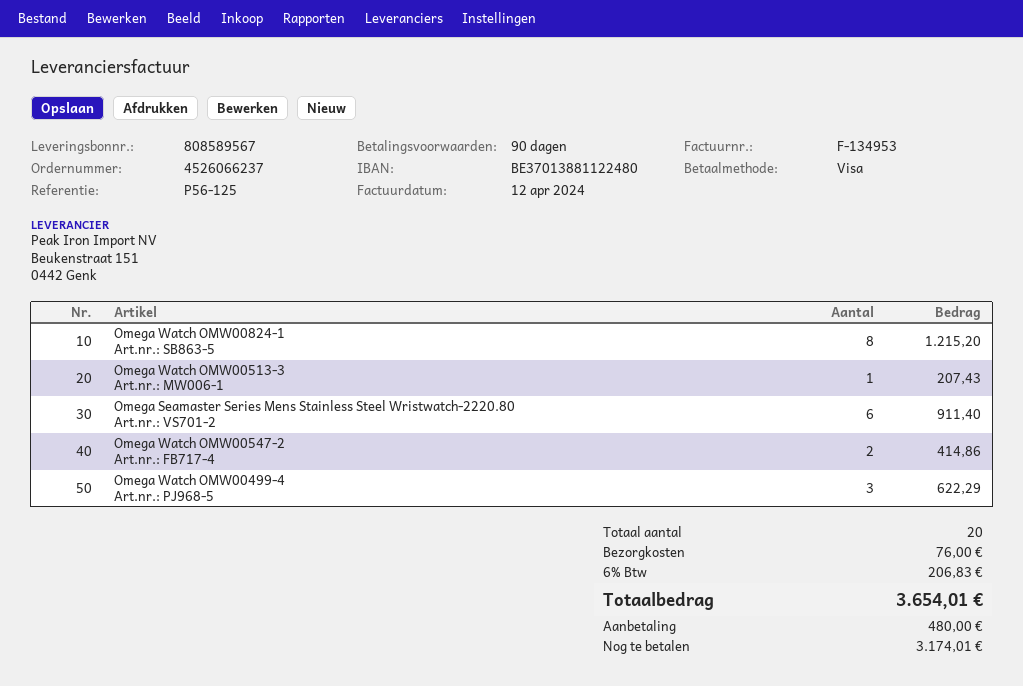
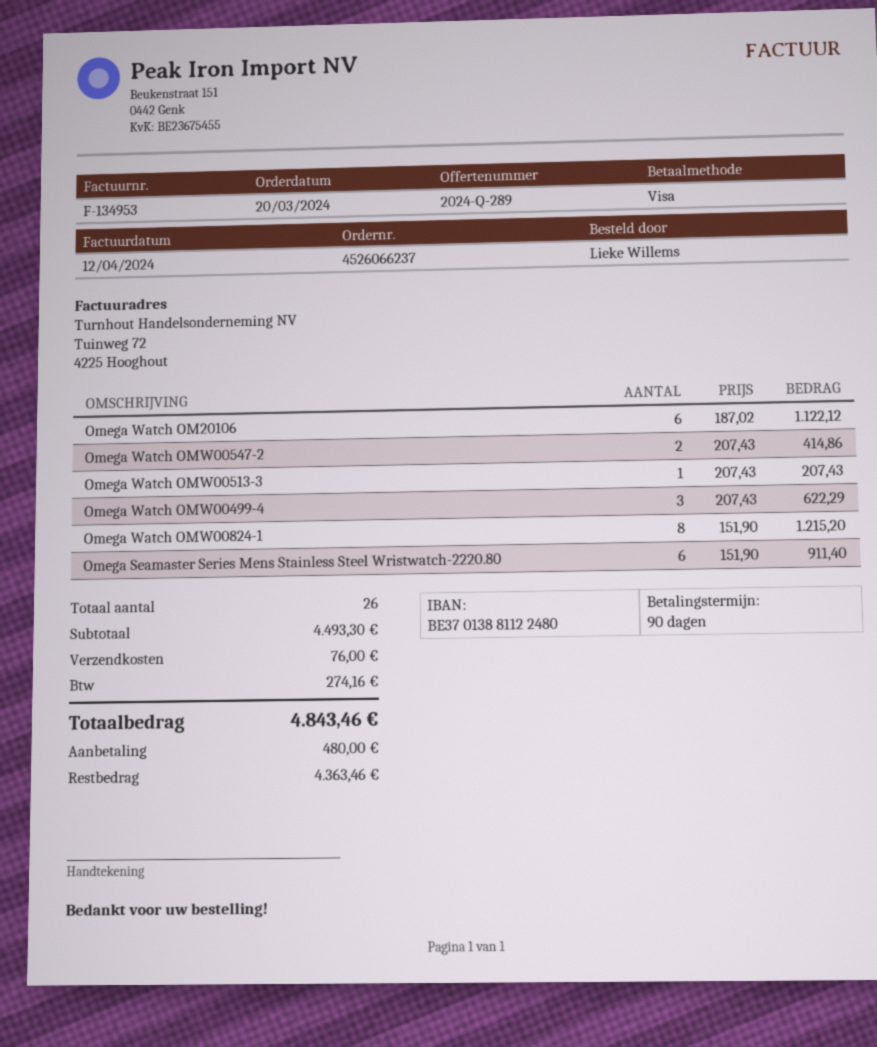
Omega Watch OM20106: none -> 6 for 1122.12
total quantity: 20 -> 26
tax: 206.83 -> 274.16
total: 3654.01 -> 4843.46
balance: 3174.01 -> 4363.46

